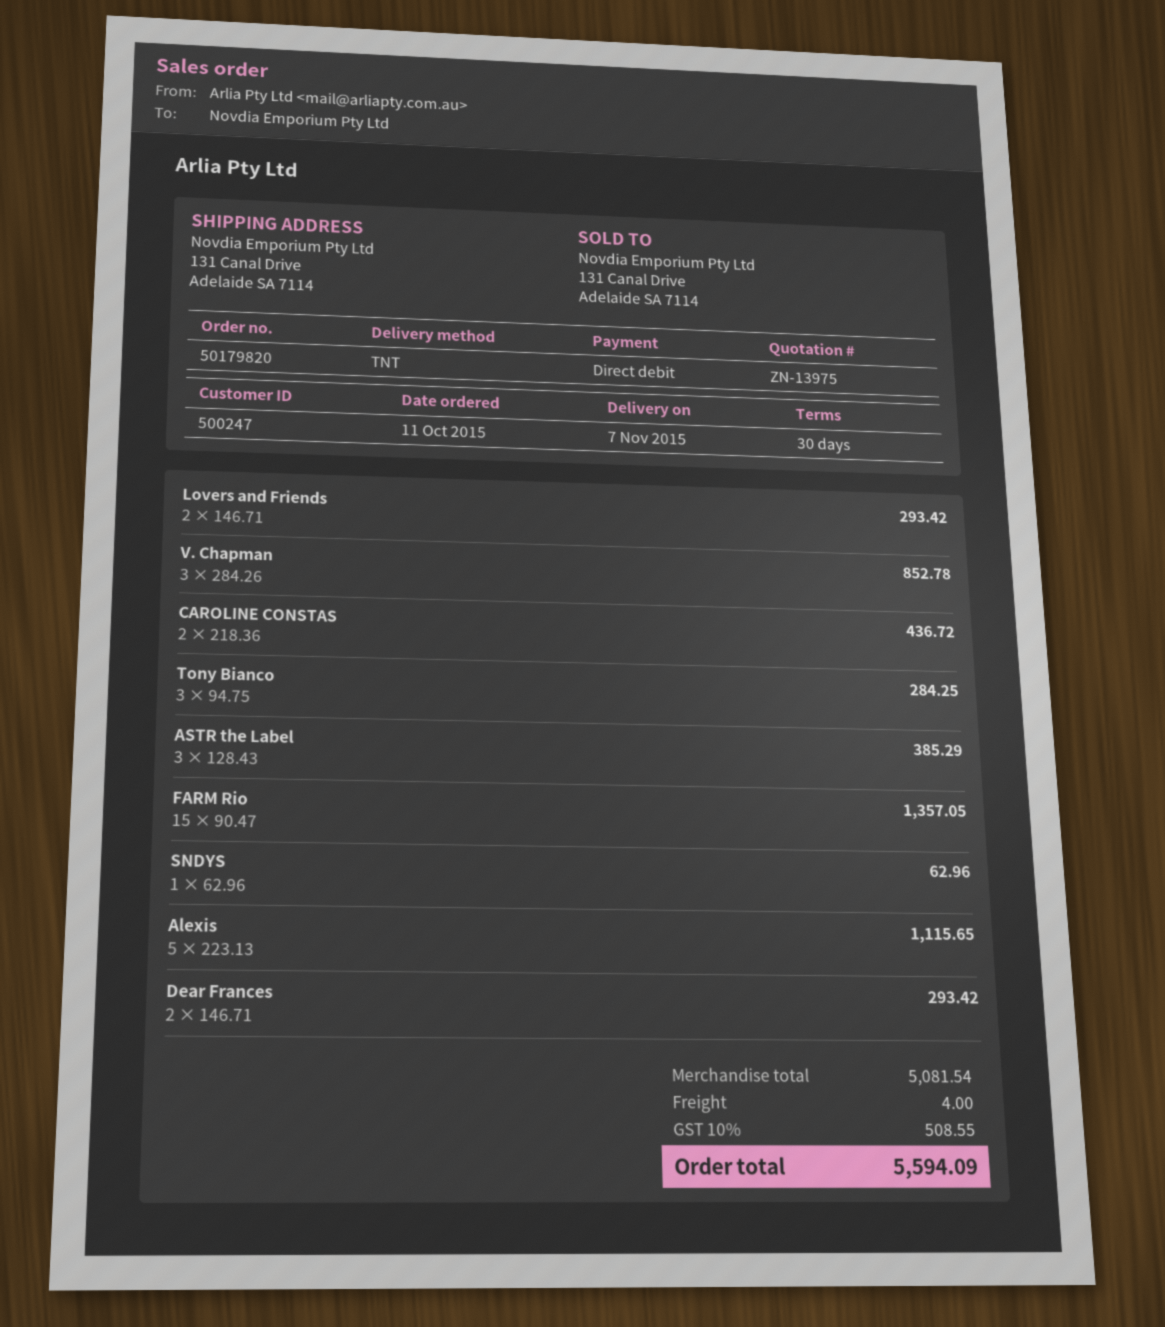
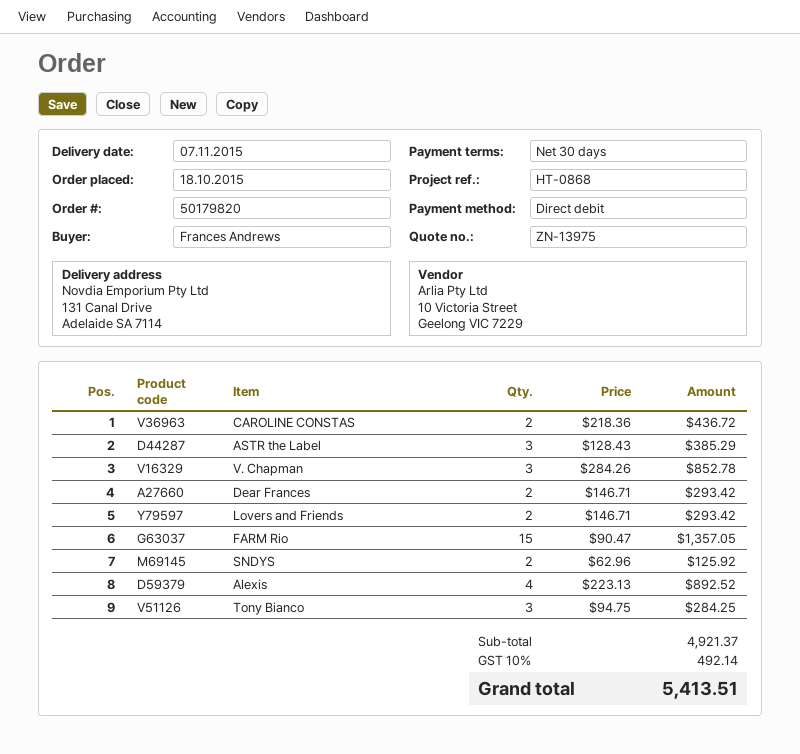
order date: 2015-10-11 -> 2015-10-18
SNDYS: 1 x 62.96 = 62.96 -> 2 x 62.96 = 125.92
Alexis: 5 x 223.13 = 1115.65 -> 4 x 223.13 = 892.52
subtotal: 5081.54 -> 4921.37
shipping: 4.00 -> none
tax: 10% = 508.55 -> 10% = 492.14
total: 5594.09 -> 5413.51

